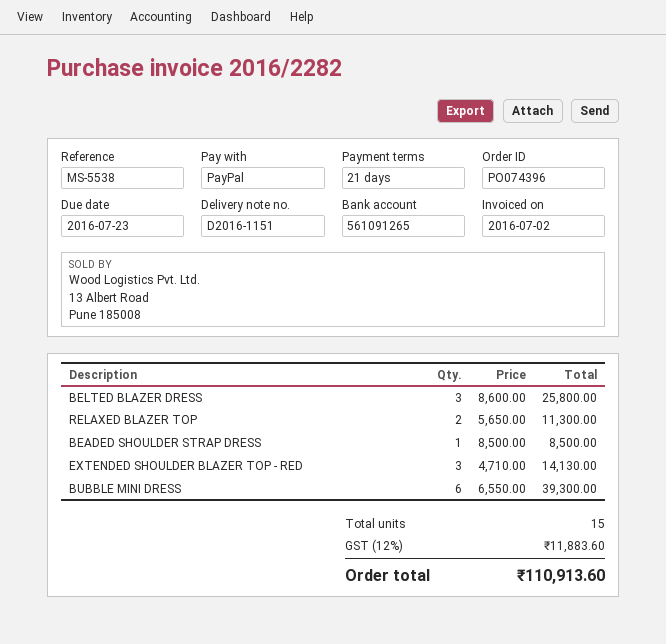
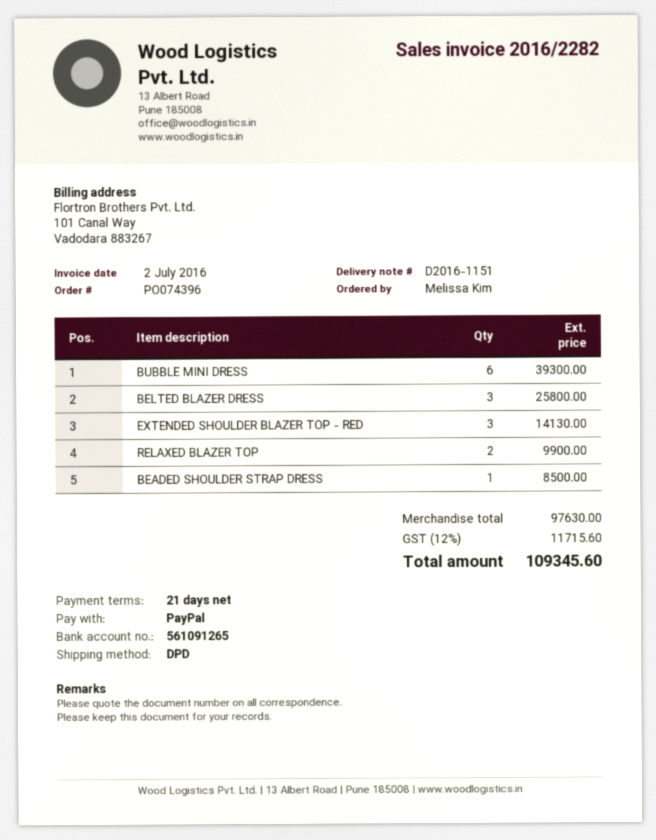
RELAXED BLAZER TOP: 2 for 11300.00 -> 2 for 9900.00
tax: 12% = 11883.60 -> 12% = 11715.60
total: 110913.60 -> 109345.60

